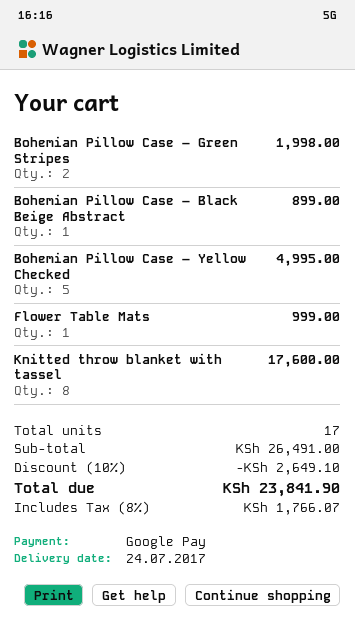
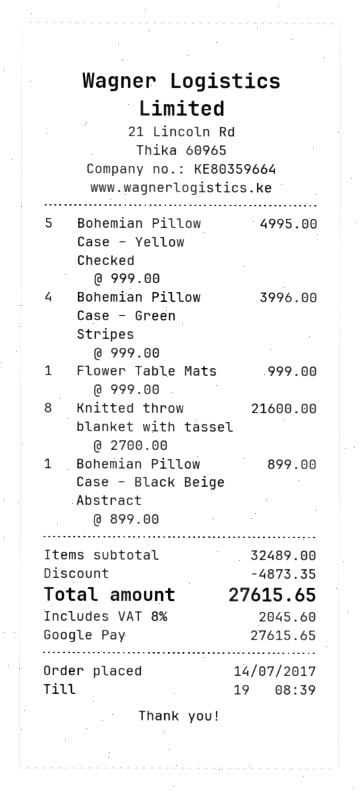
Bohemian Pillow Case – Green Stripes: 2 for 1998.00 -> 4 for 3996.00
Knitted throw blanket with tassel: 8 for 17600.00 -> 8 for 21600.00
subtotal: 26491.00 -> 32489.00
discount: 2649.10 -> 4873.35
tax: 8% = 1766.07 -> 8% = 2045.60
total: 23841.90 -> 27615.65

